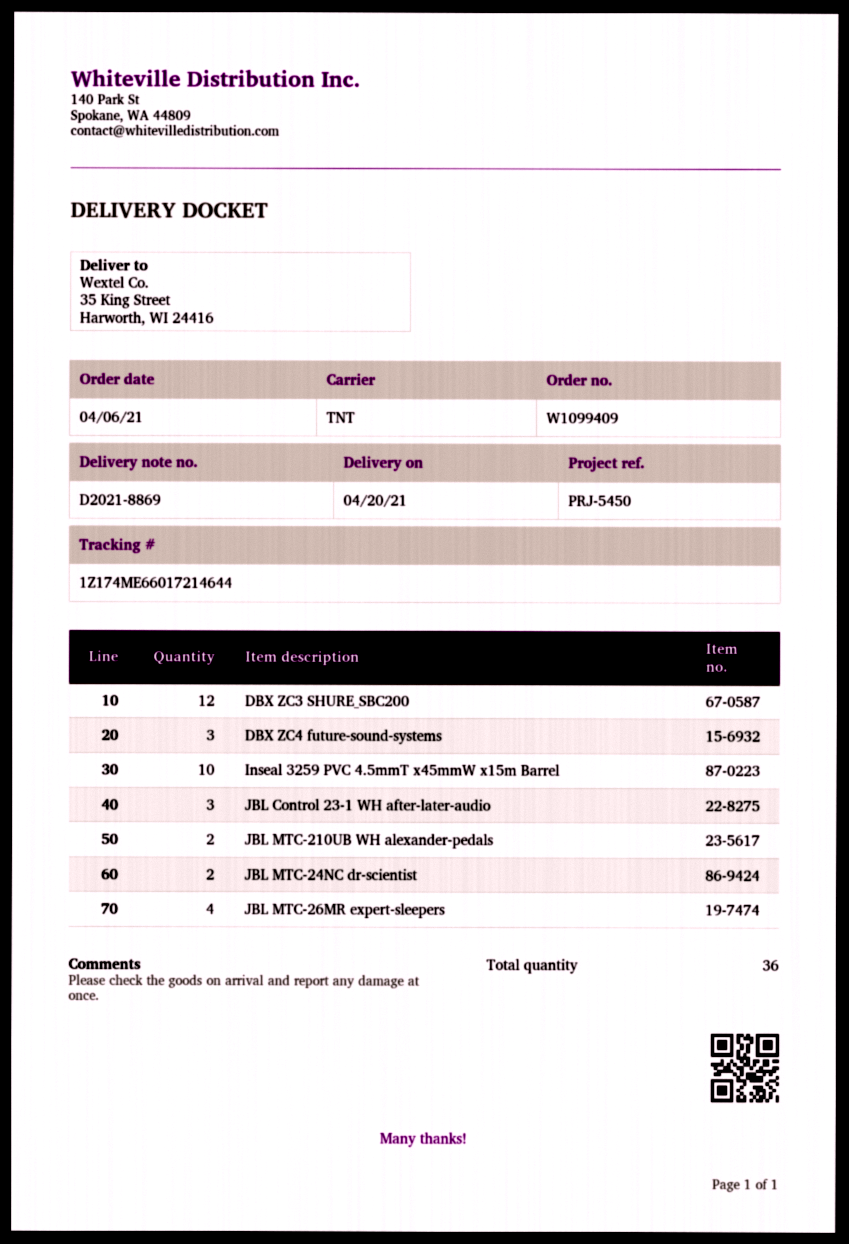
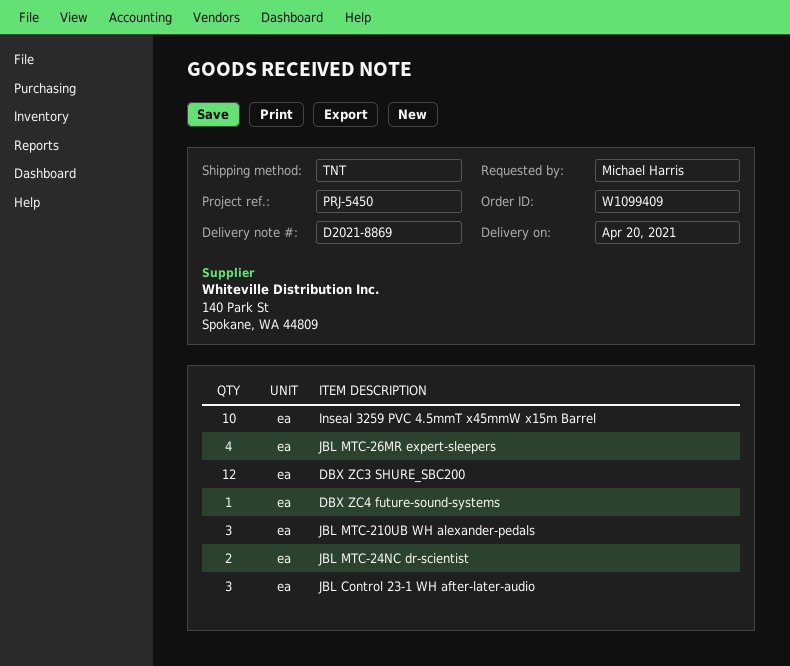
DBX ZC4 future-sound-systems: 3 -> 1
JBL MTC-210UB WH alexander-pedals: 2 -> 3

